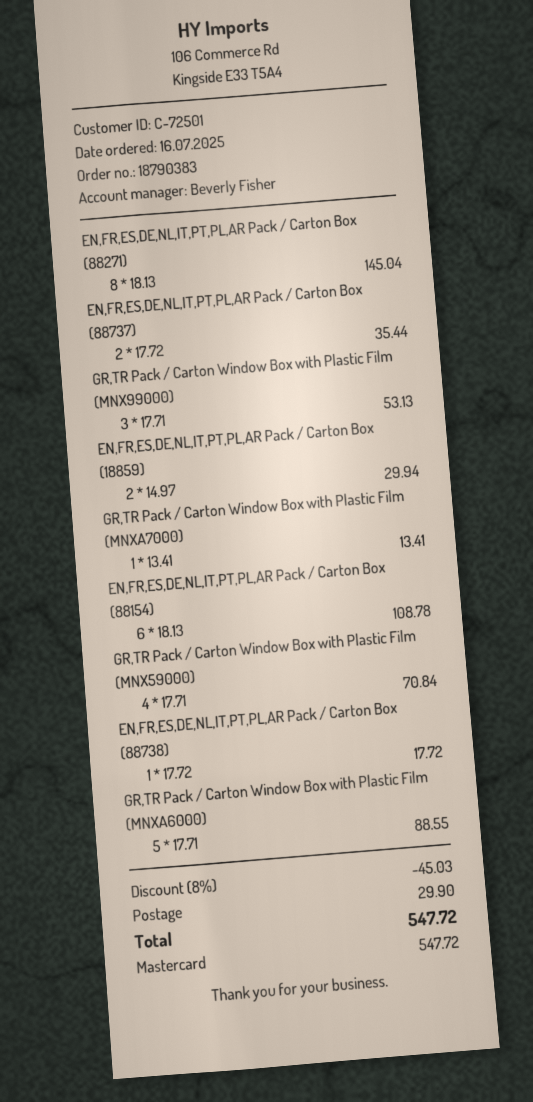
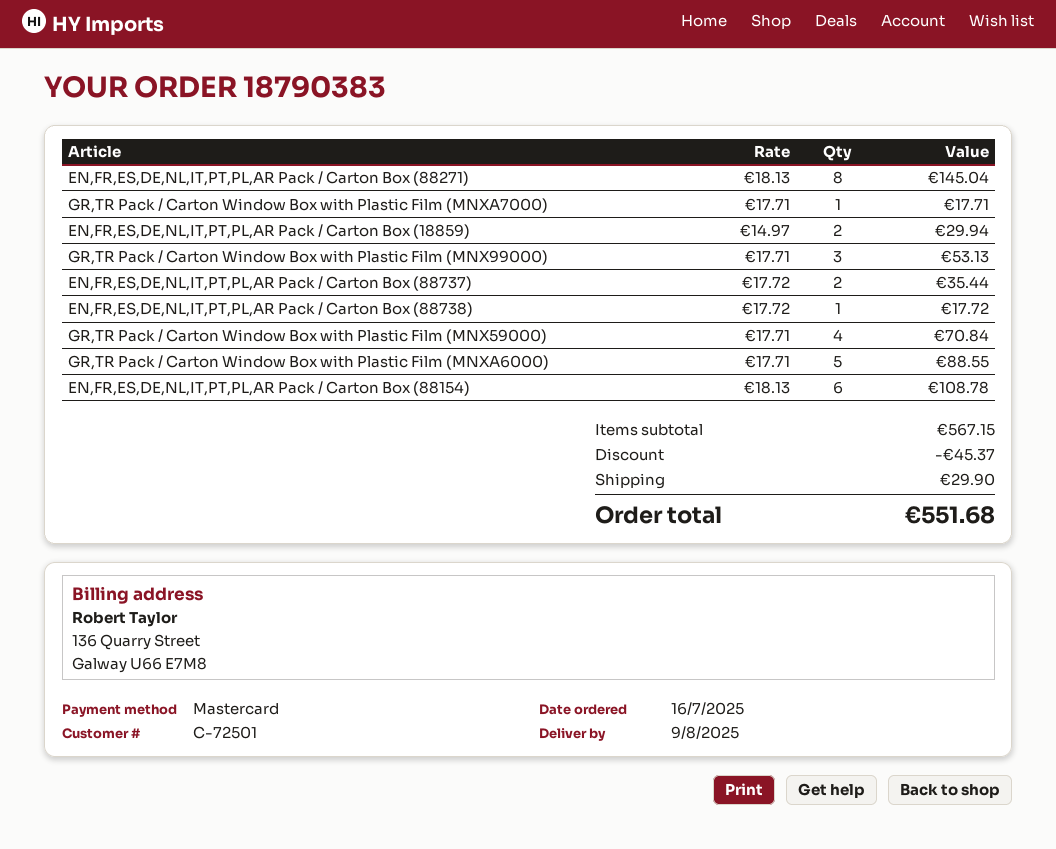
GR,TR Pack / Carton Window Box with Plastic Film (MNXA7000): 1 x 13.41 = 13.41 -> 1 x 17.71 = 17.71
discount: 45.03 -> 45.37
total: 547.72 -> 551.68

